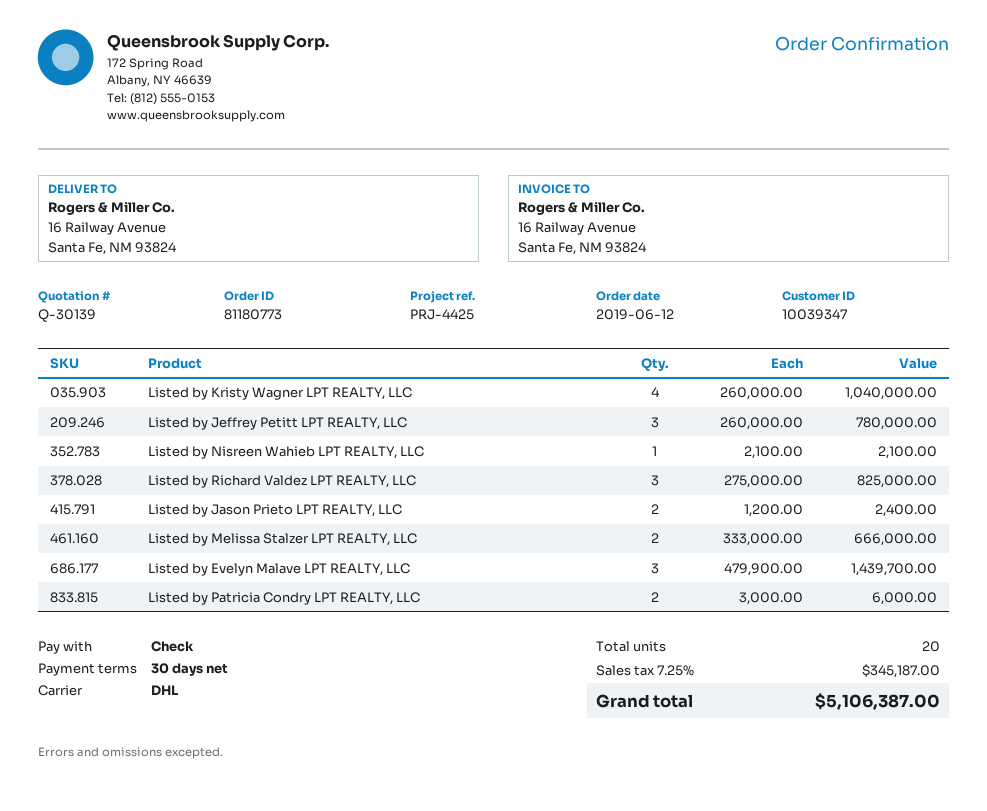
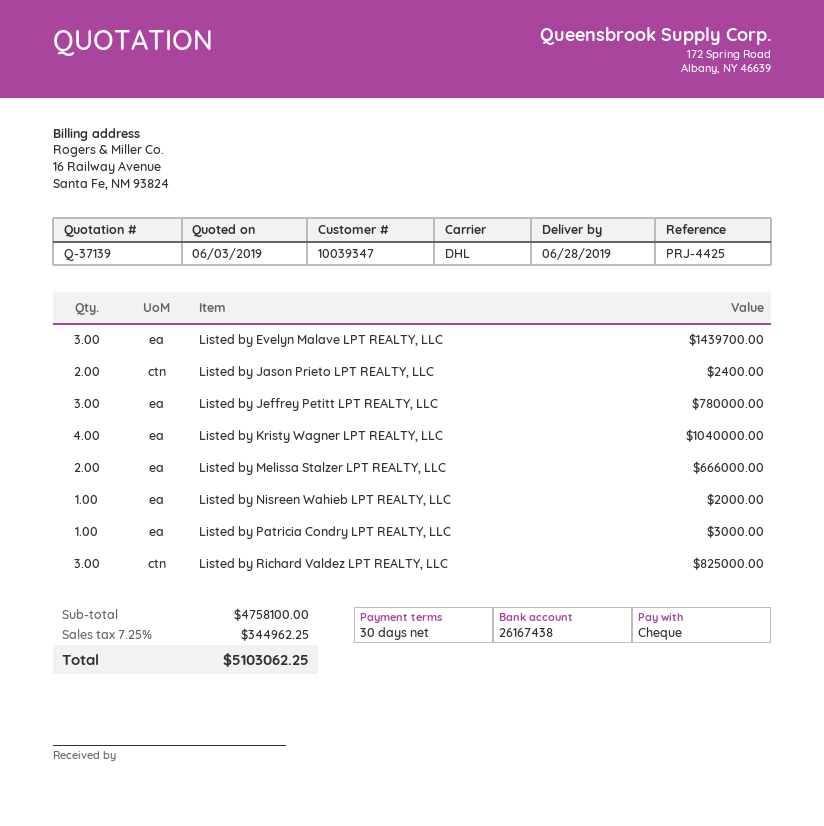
quote number: Q-30139 -> Q-37139
Listed by Nisreen Wahieb LPT REALTY, LLC: 1 for 2100.00 -> 1 for 2000.00
Listed by Patricia Condry LPT REALTY, LLC: 2 for 6000.00 -> 1 for 3000.00
tax: 7.25% = 345187.00 -> 7.25% = 344962.25
total: 5106387.00 -> 5103062.25

